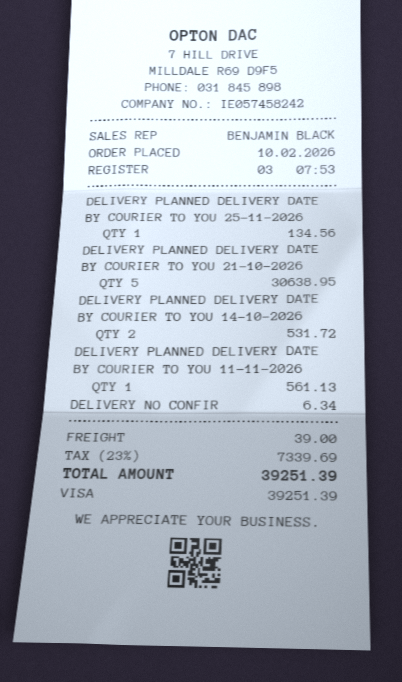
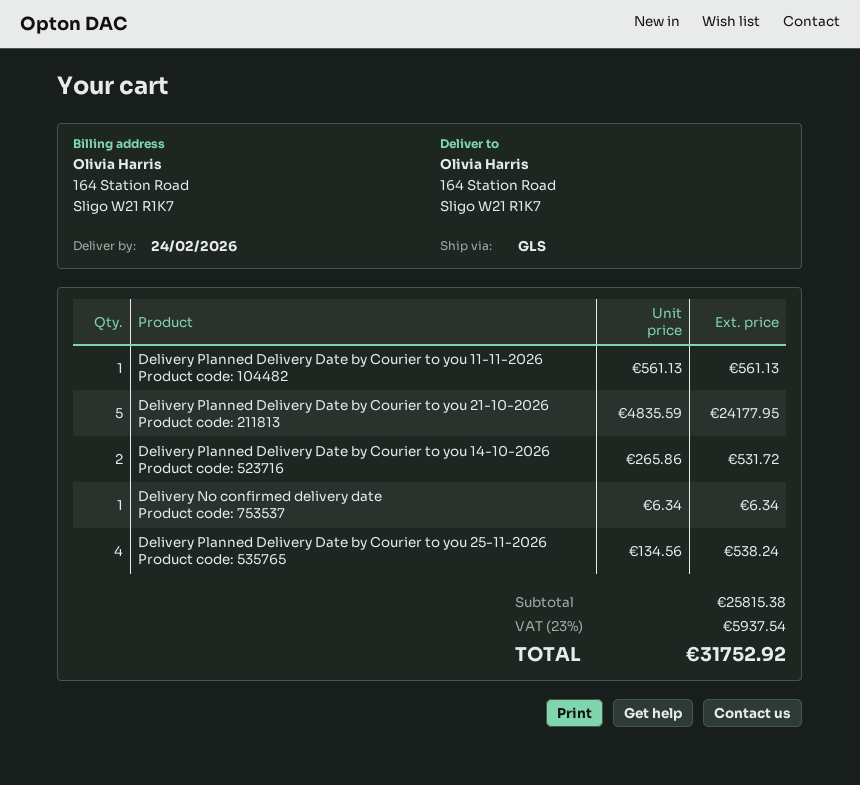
DELIVERY PLANNED DELIVERY DATE BY COURIER TO YOU 25-11-2026: 1 for 134.56 -> 4 for 538.24
DELIVERY PLANNED DELIVERY DATE BY COURIER TO YOU 21-10-2026: 5 for 30638.95 -> 5 for 24177.95
shipping: 39.00 -> none
tax: 23% = 7339.69 -> 23% = 5937.54
total: 39251.39 -> 31752.92

